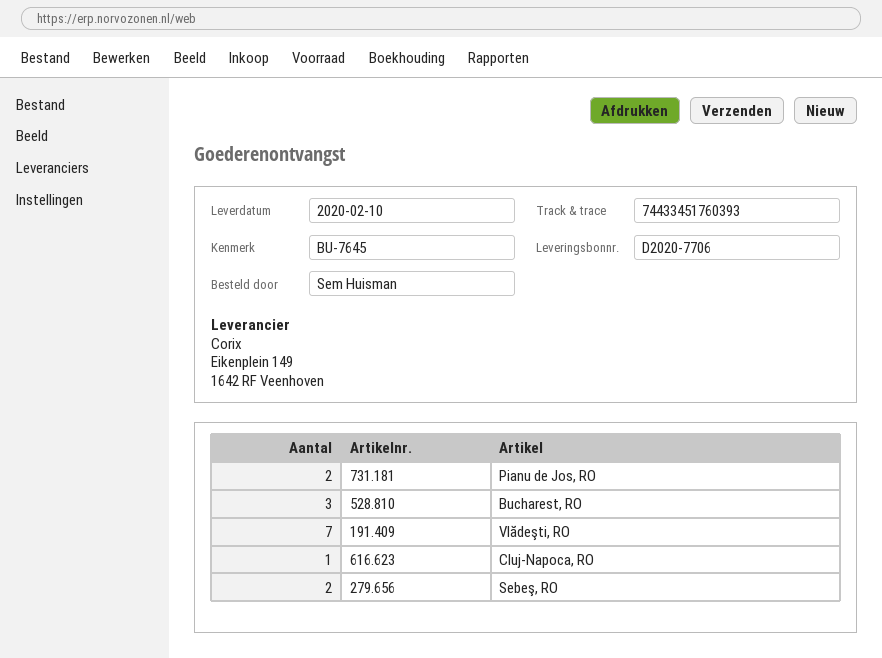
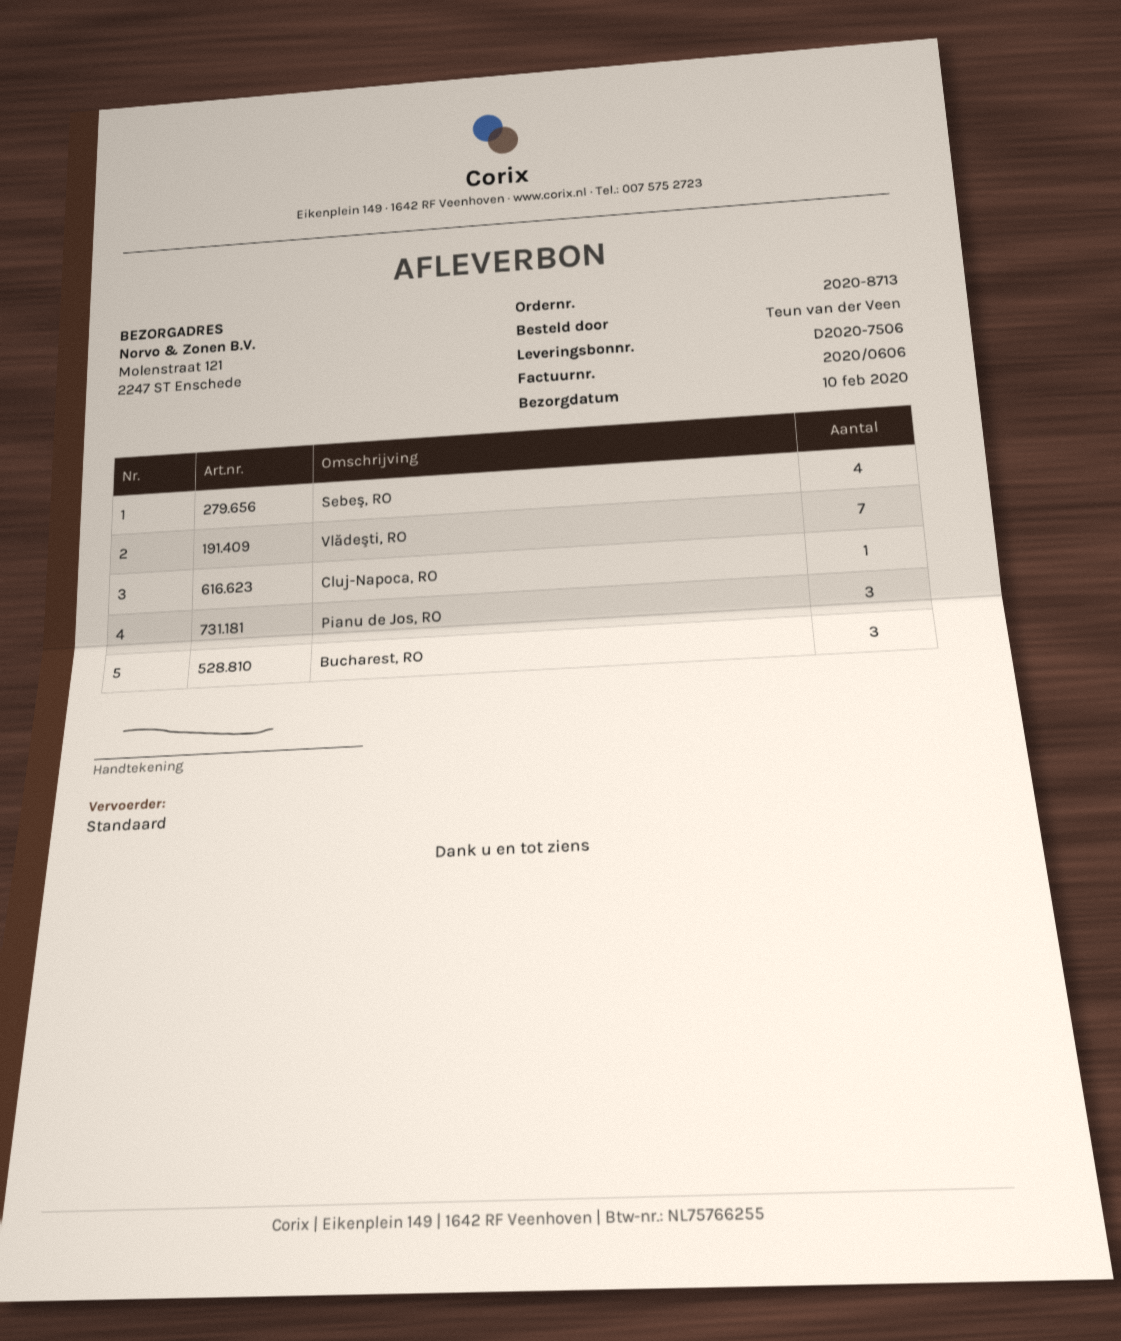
delivery note number: D2020-7706 -> D2020-7506
ordered by: Sem Huisman -> Teun van der Veen
Pianu de Jos, RO: 2 -> 3
Sebeş, RO: 2 -> 4

